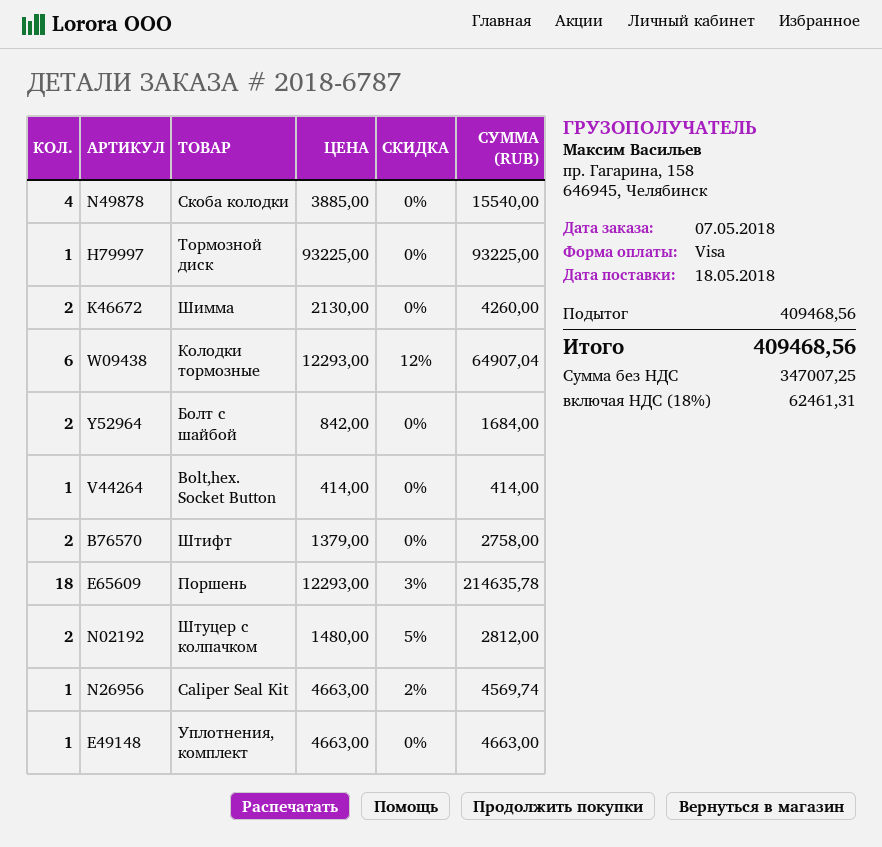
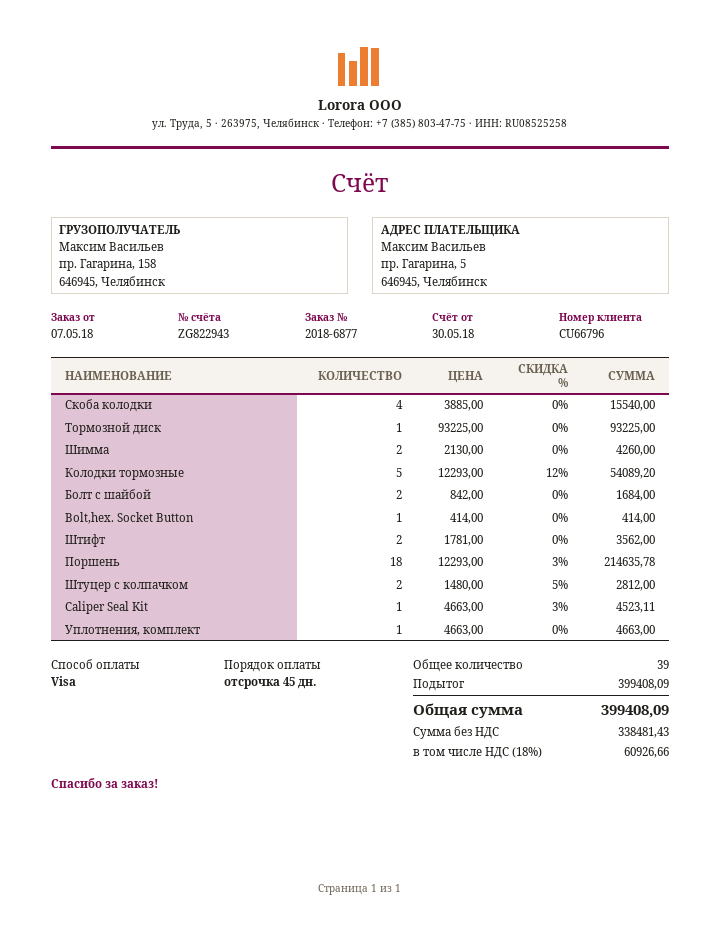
order number: 2018-6787 -> 2018-6877
Колодки тормозные: 6 x 12293.00 - 12% = 64907.04 -> 5 x 12293.00 - 12% = 54089.20
Штифт: 2 x 1379.00 = 2758.00 -> 2 x 1781.00 = 3562.00
Caliper Seal Kit: 1 x 4663.00 - 2% = 4569.74 -> 1 x 4663.00 - 3% = 4523.11
subtotal: 409468.56 -> 399408.09
net: 347007.25 -> 338481.43
tax: 18% = 62461.31 -> 18% = 60926.66
total: 409468.56 -> 399408.09

